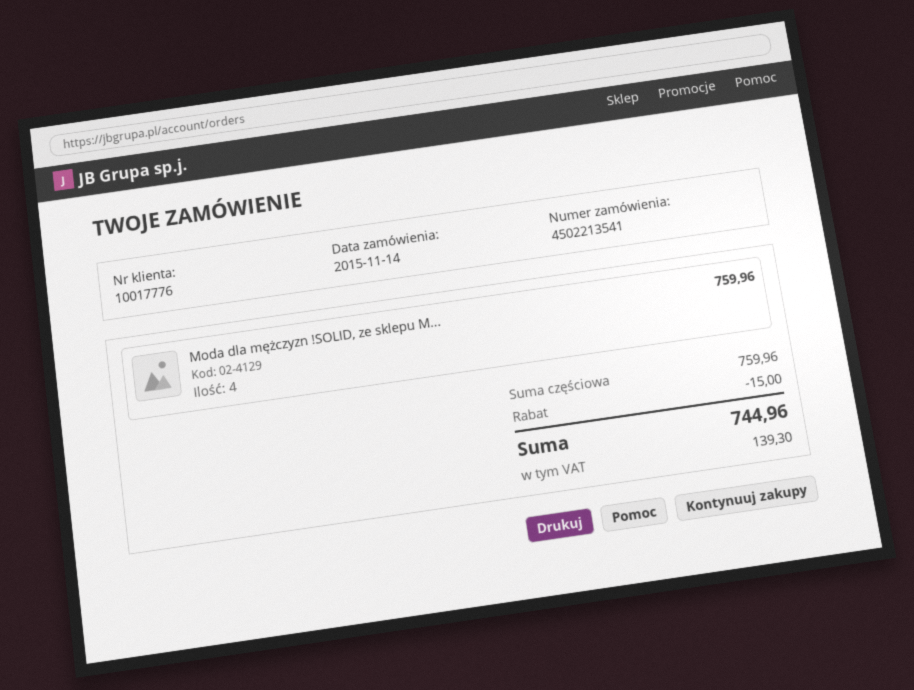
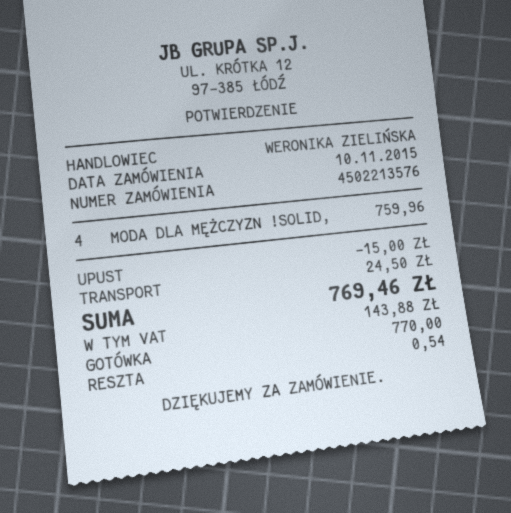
order number: 4502213541 -> 4502213576
order date: 2015-11-14 -> 2015-11-10
shipping: none -> 24.50
tax: 139.30 -> 143.88
total: 744.96 -> 769.46

